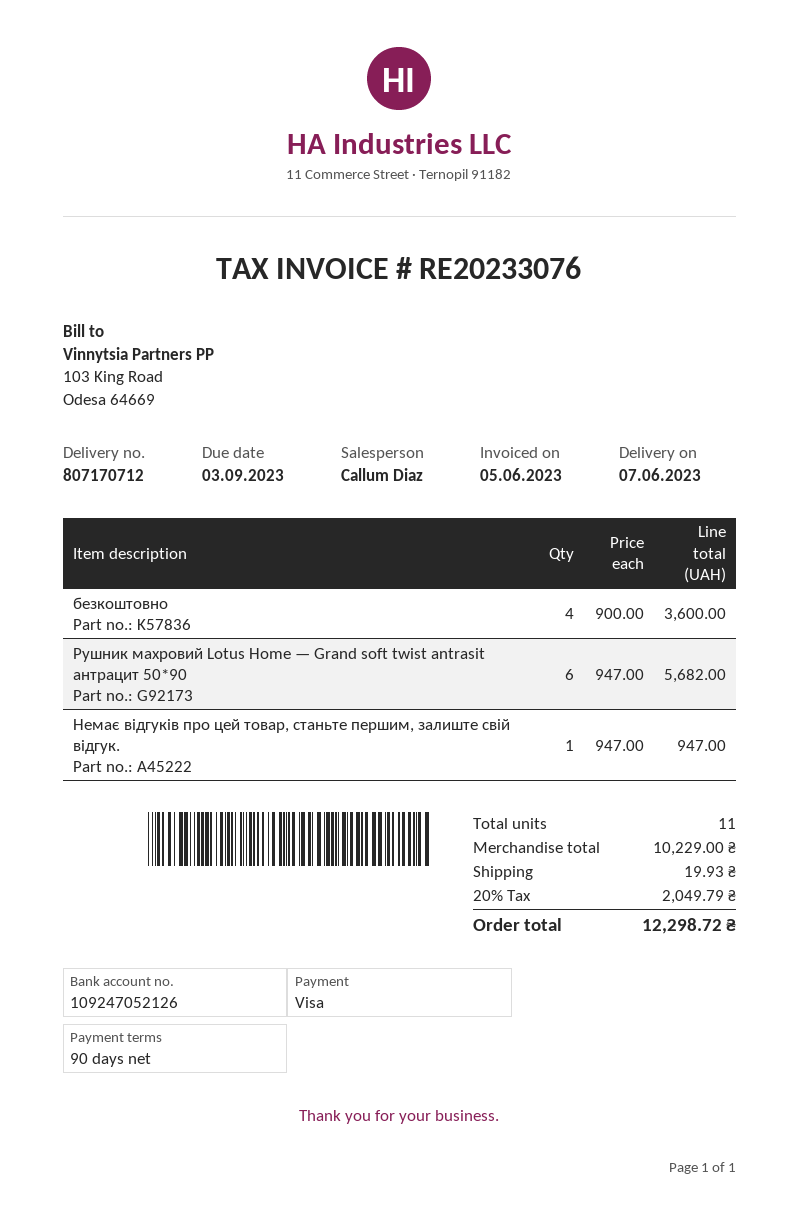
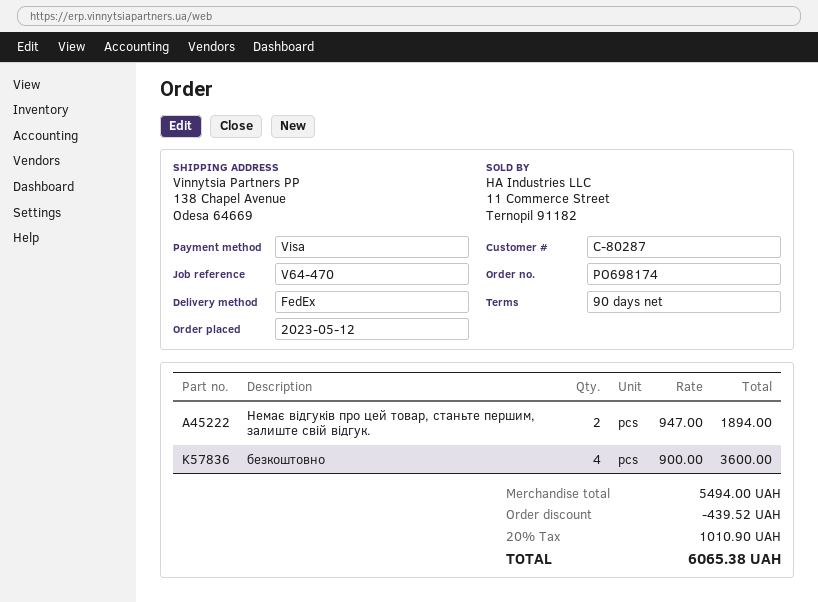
Рушник махровий Lotus Home — Grand soft twist antrasit антрацит 50*90: 6 x 947.00 = 5682.00 -> none
Немає відгуків про цей товар, станьте першим, залиште свій відгук.: 1 x 947.00 = 947.00 -> 2 x 947.00 = 1894.00
subtotal: 10229.00 -> 5494.00
discount: none -> 439.52
shipping: 19.93 -> none
tax: 20% = 2049.79 -> 20% = 1010.90
total: 12298.72 -> 6065.38

